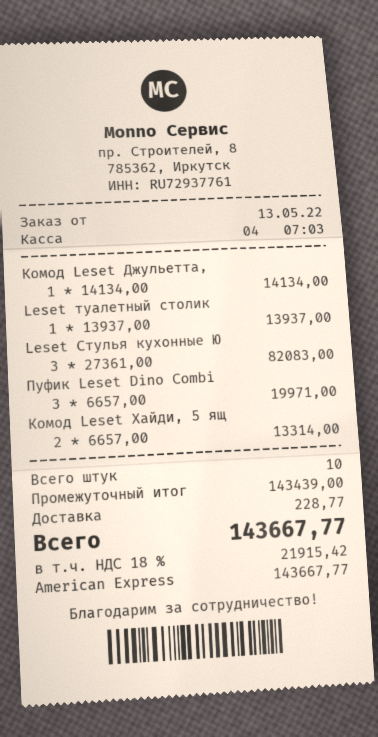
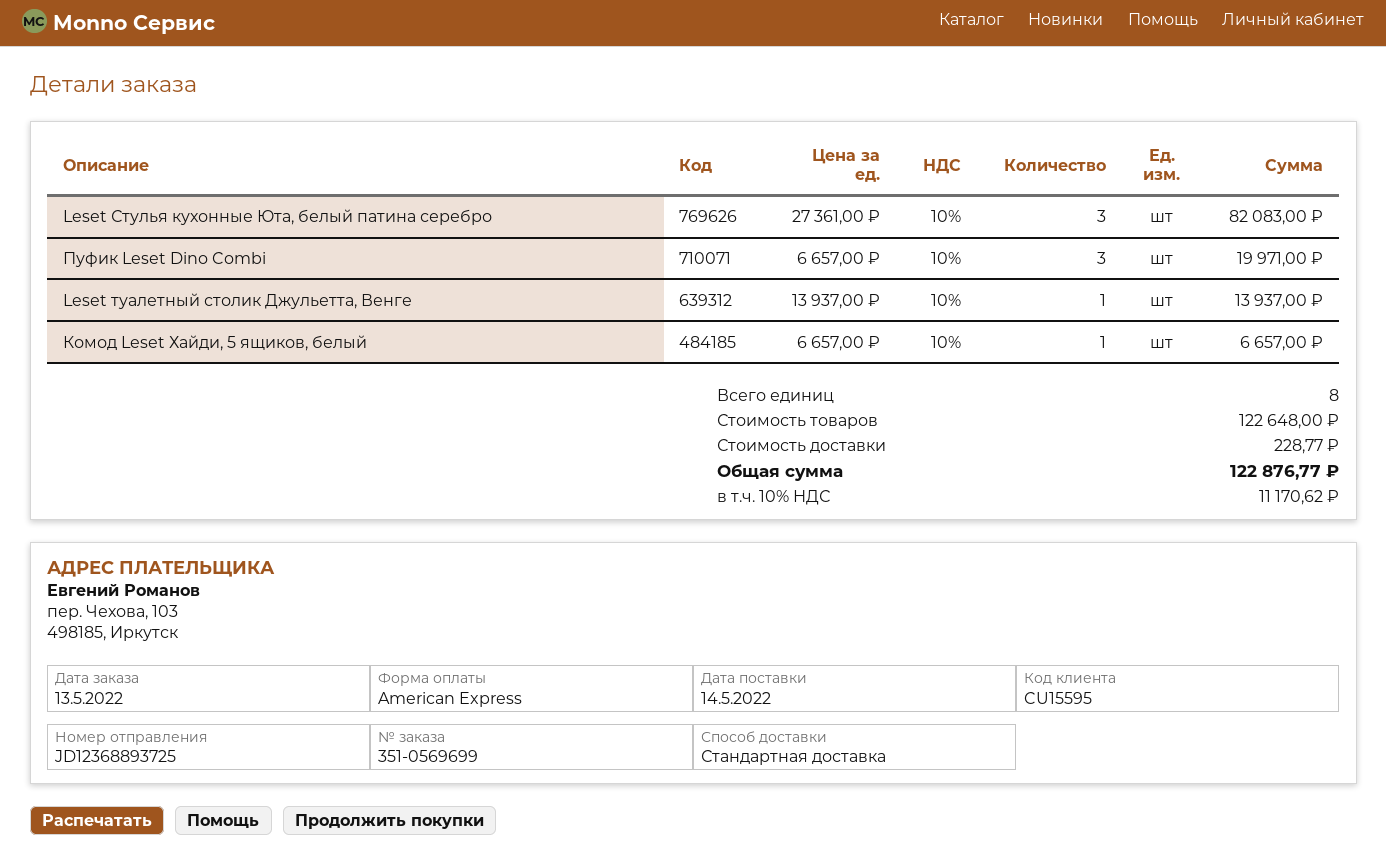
Комод Leset Джульетта,: 1 x 14134.00 = 14134.00 -> none
Комод Leset Хайди, 5 ящ: 2 x 6657.00 = 13314.00 -> 1 x 6657.00 = 6657.00
total quantity: 10 -> 8
subtotal: 143439.00 -> 122648.00
tax: 18% = 21915.42 -> 10% = 11170.62
total: 143667.77 -> 122876.77

